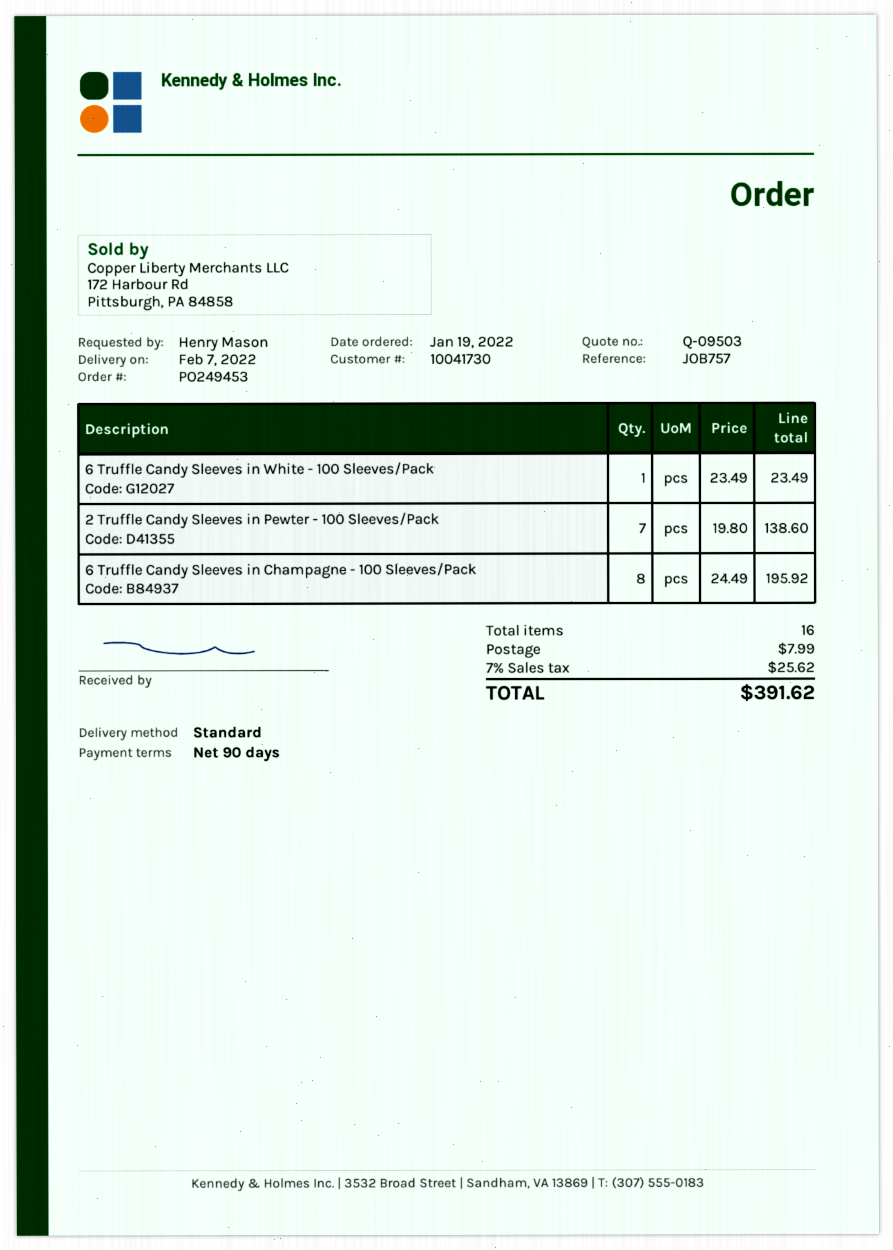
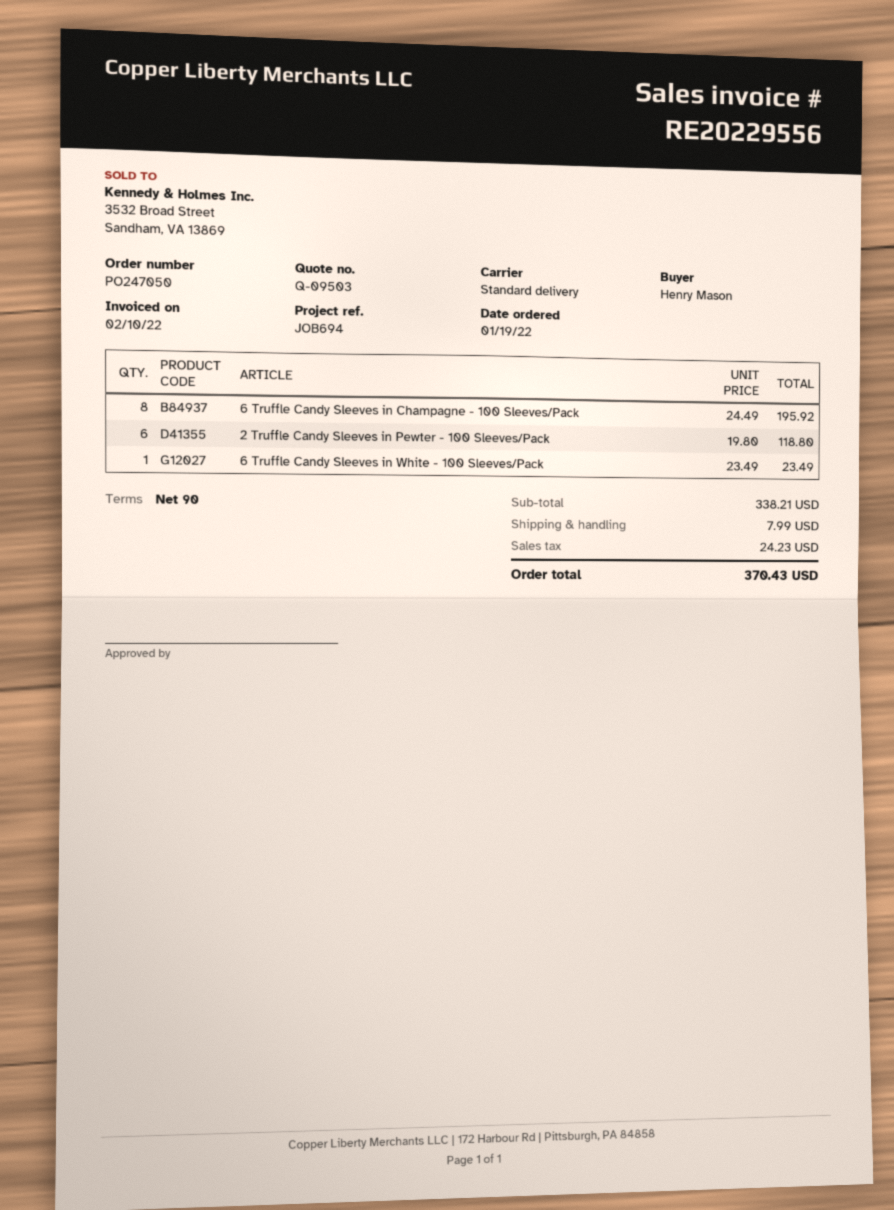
order number: PO249453 -> PO247050
reference: JOB757 -> JOB694
2 Truffle Candy Sleeves in Pewter - 100 Sleeves/Pack: 7 x 19.80 = 138.60 -> 6 x 19.80 = 118.80
tax: 25.62 -> 24.23
total: 391.62 -> 370.43

